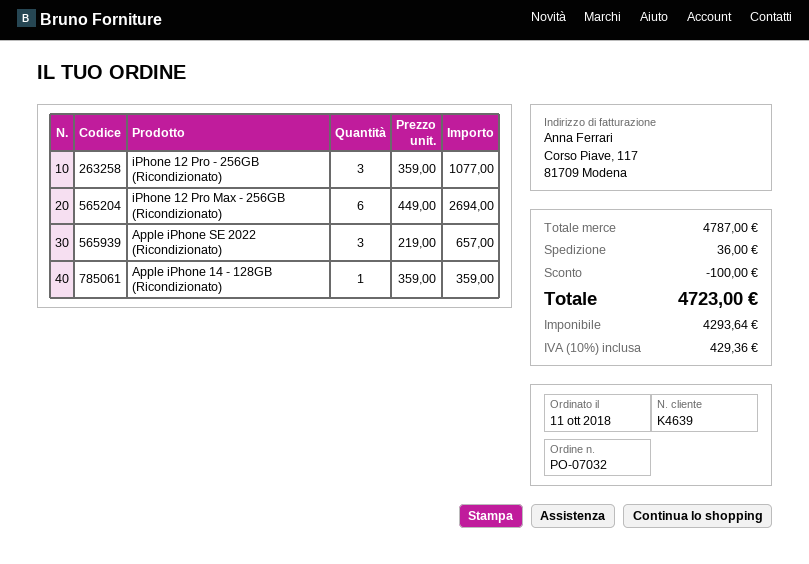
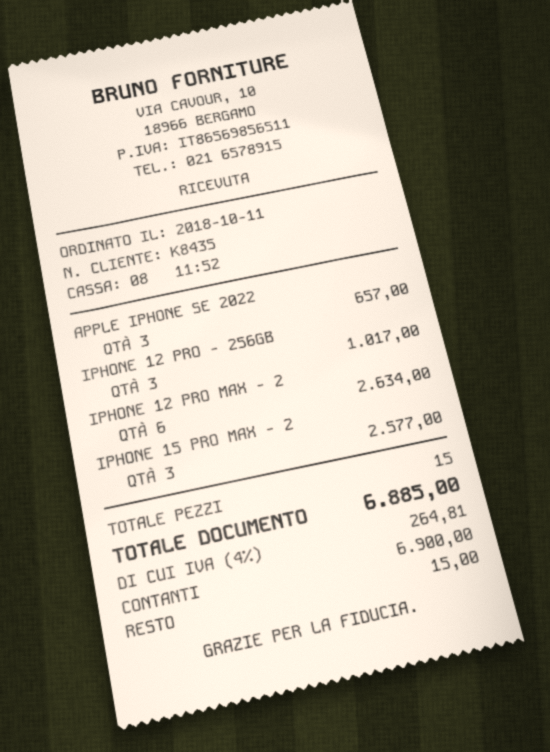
customer number: K4639 -> K8435
iPhone 12 Pro - 256GB (Ricondizionato): 3 for 1077.00 -> 3 for 1017.00
iPhone 12 Pro Max - 256GB (Ricondizionato): 6 for 2694.00 -> 6 for 2634.00
Apple iPhone 14 - 128GB (Ricondizionato): 1 for 359.00 -> none
IPHONE 15 PRO MAX - 2: none -> 3 for 2577.00
discount: 100.00 -> none
shipping: 36.00 -> none
tax: 10% = 429.36 -> 4% = 264.81
total: 4723.00 -> 6885.00

